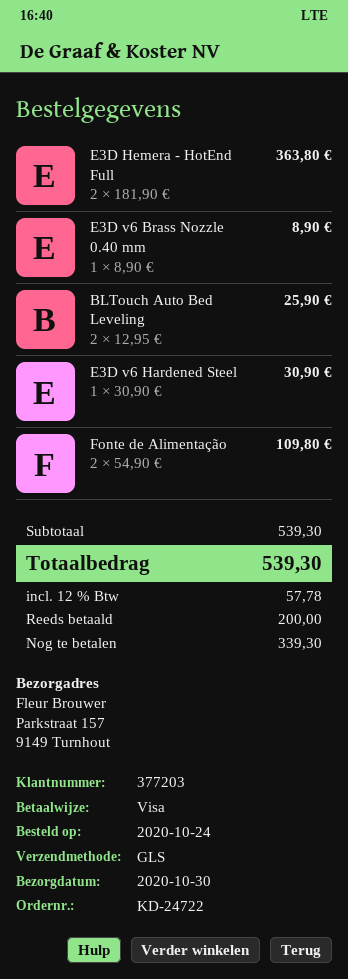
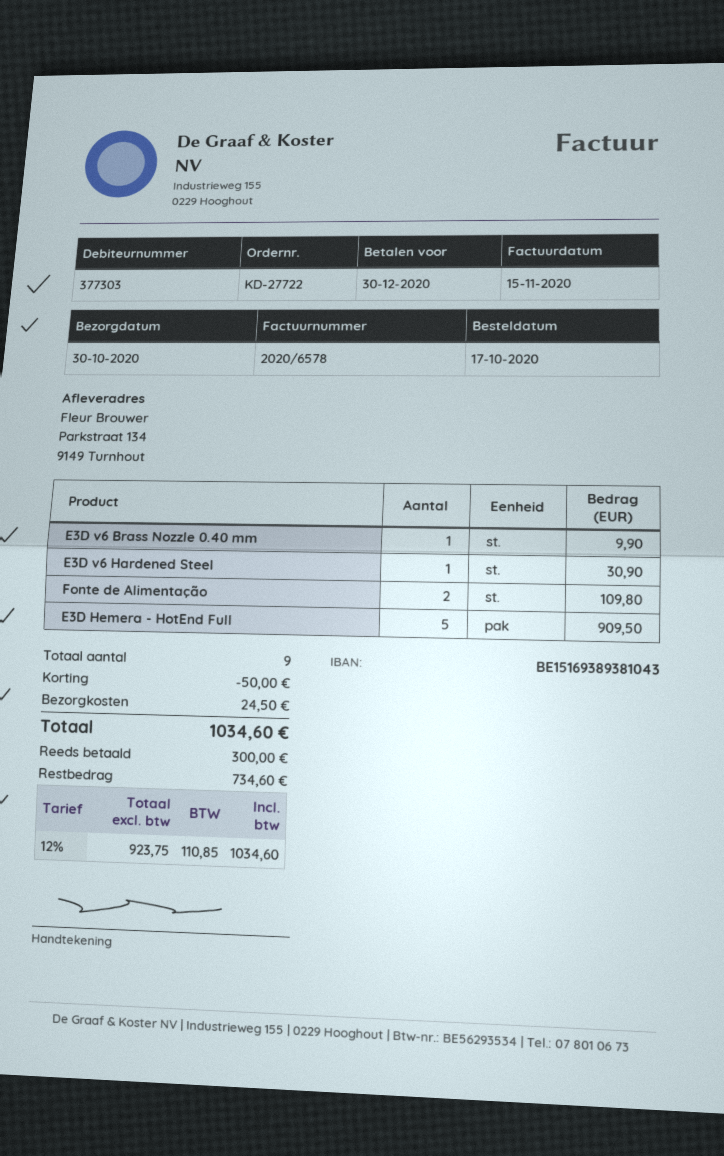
order number: KD-24722 -> KD-27722
order date: 2020-10-24 -> 2020-10-17
customer number: 377203 -> 377303
ship to: Parkstraat 157, 9149 Turnhout -> Parkstraat 134, 9149 Turnhout
E3D Hemera - HotEnd Full: 2 for 363.80 -> 5 for 909.50
E3D v6 Brass Nozzle 0.40 mm: 1 for 8.90 -> 1 for 9.90
BLTouch Auto Bed Leveling: 2 for 25.90 -> none
discount: none -> 50.00
shipping: none -> 24.50
tax: 12% = 57.78 -> 12% = 110.85
total: 539.30 -> 1034.60
deposit: 200.00 -> 300.00
balance: 339.30 -> 734.60

